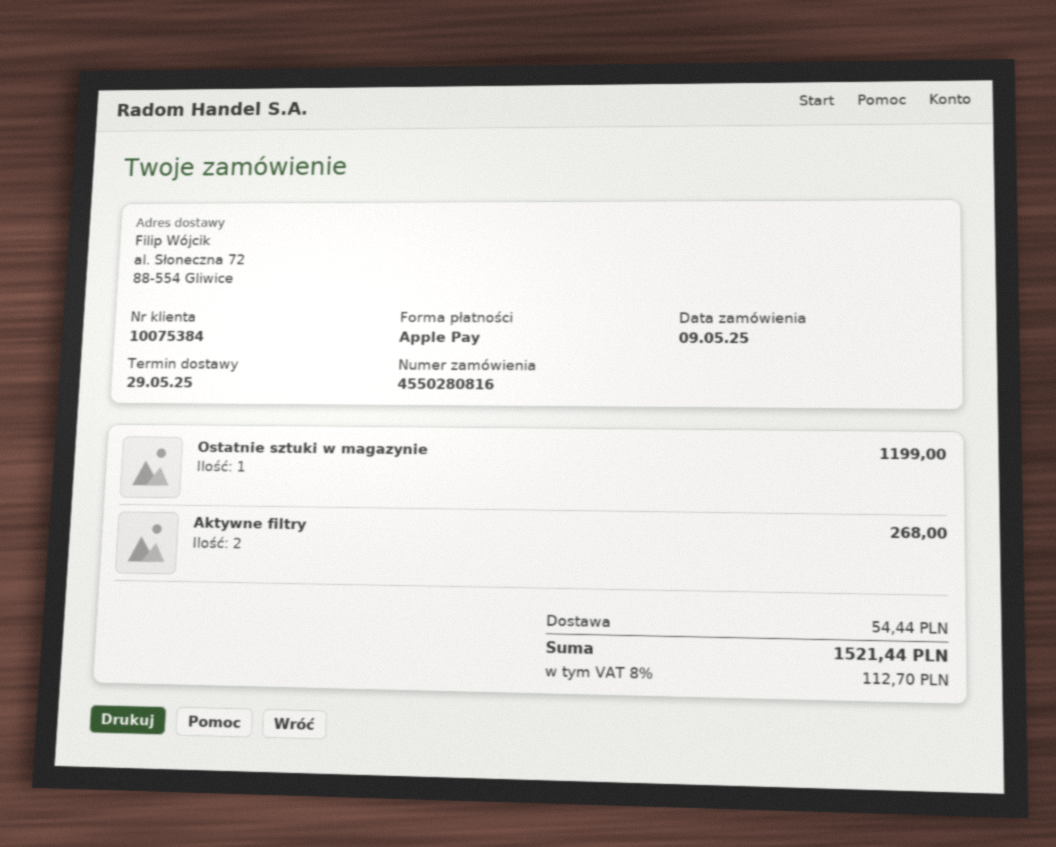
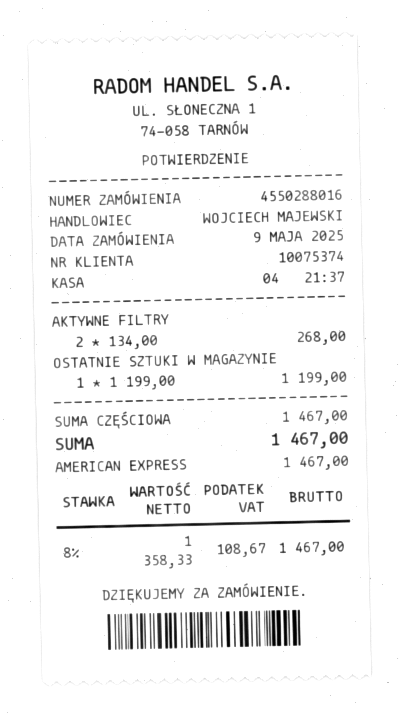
order number: 4550280816 -> 4550288016
customer number: 10075384 -> 10075374
payment method: Apple Pay -> American Express
shipping: 54.44 -> none
tax: 8% = 112.70 -> 8% = 108.67
total: 1521.44 -> 1467.00

